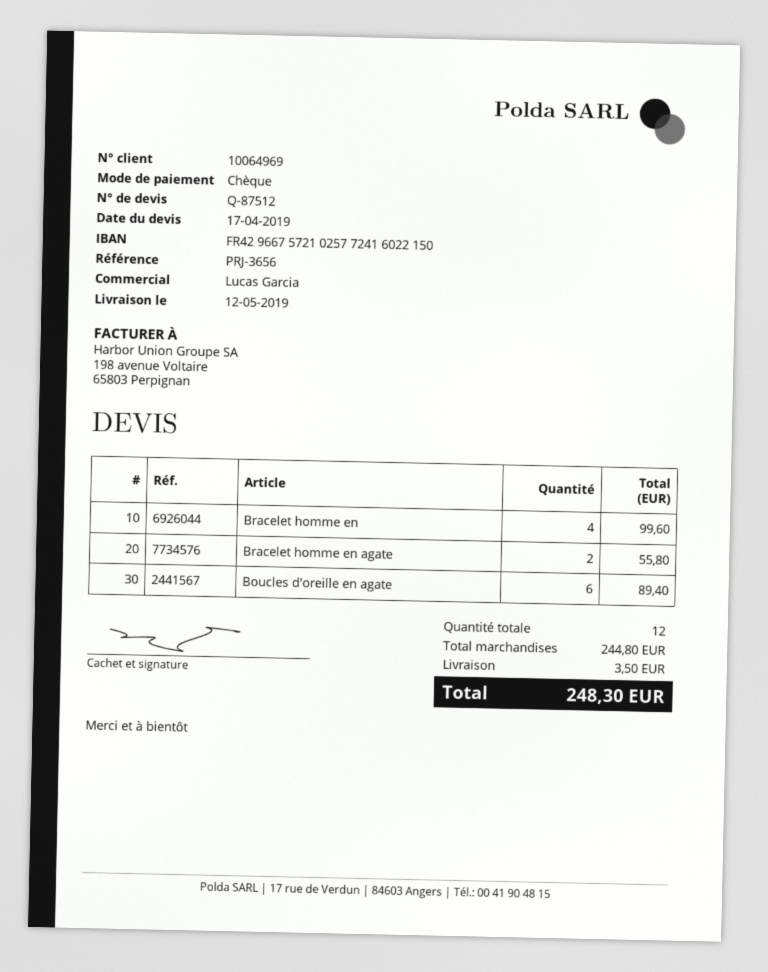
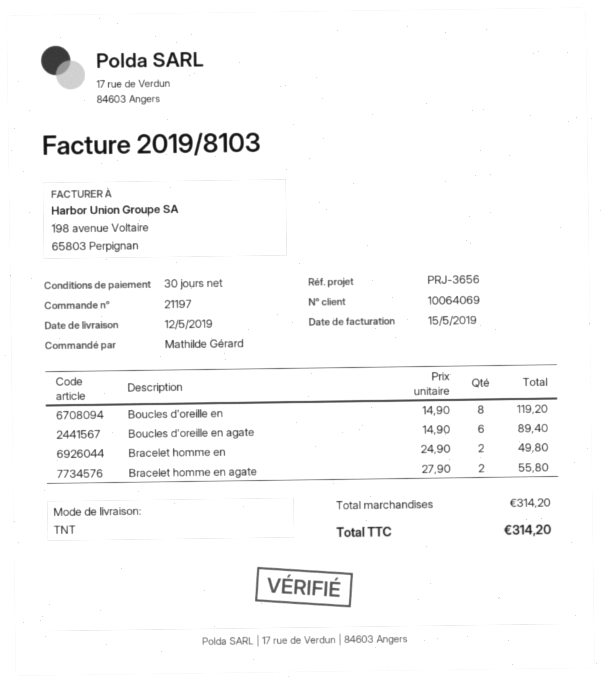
customer number: 10064969 -> 10064069
Bracelet homme en: 4 for 99.60 -> 2 for 49.80
Boucles d'oreille en: none -> 8 for 119.20
subtotal: 244.80 -> 314.20
shipping: 3.50 -> none
total: 248.30 -> 314.20

